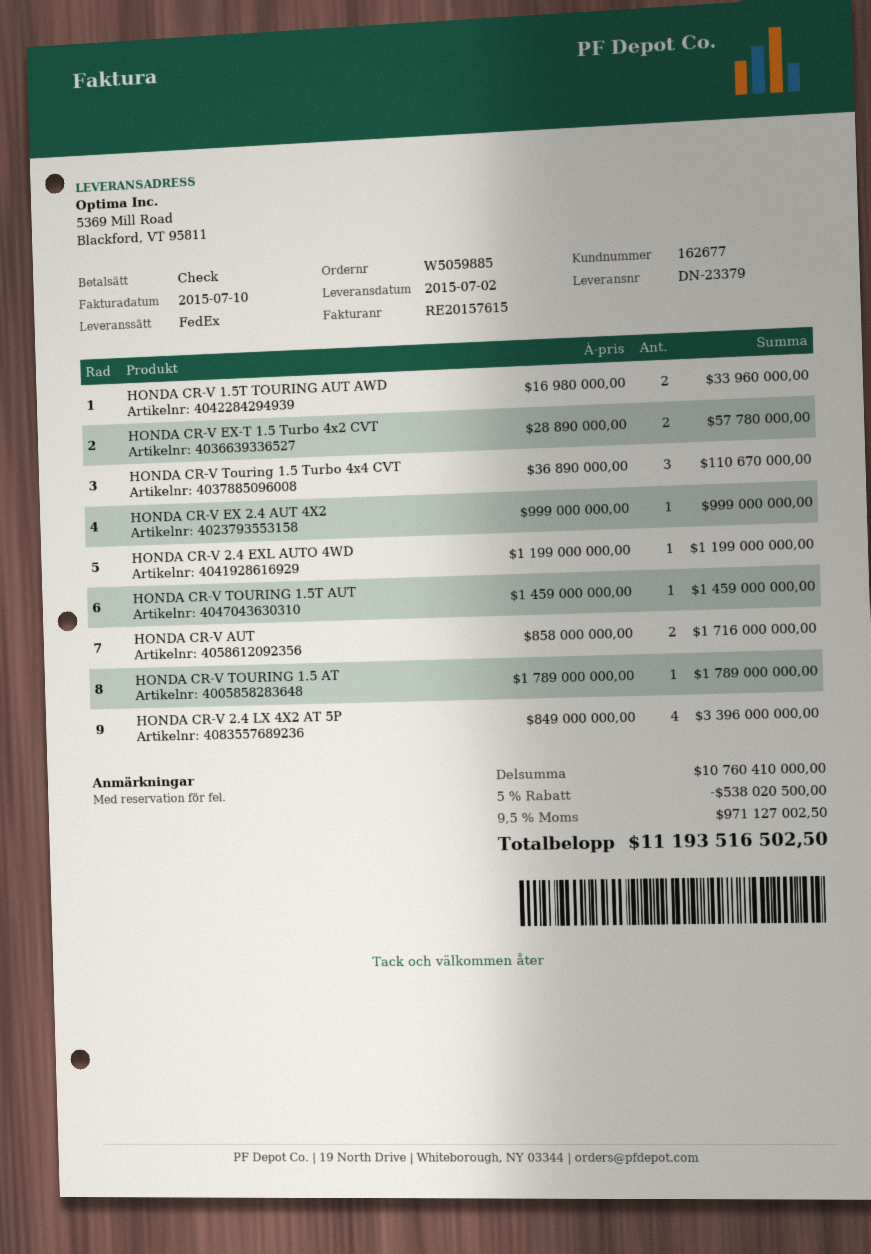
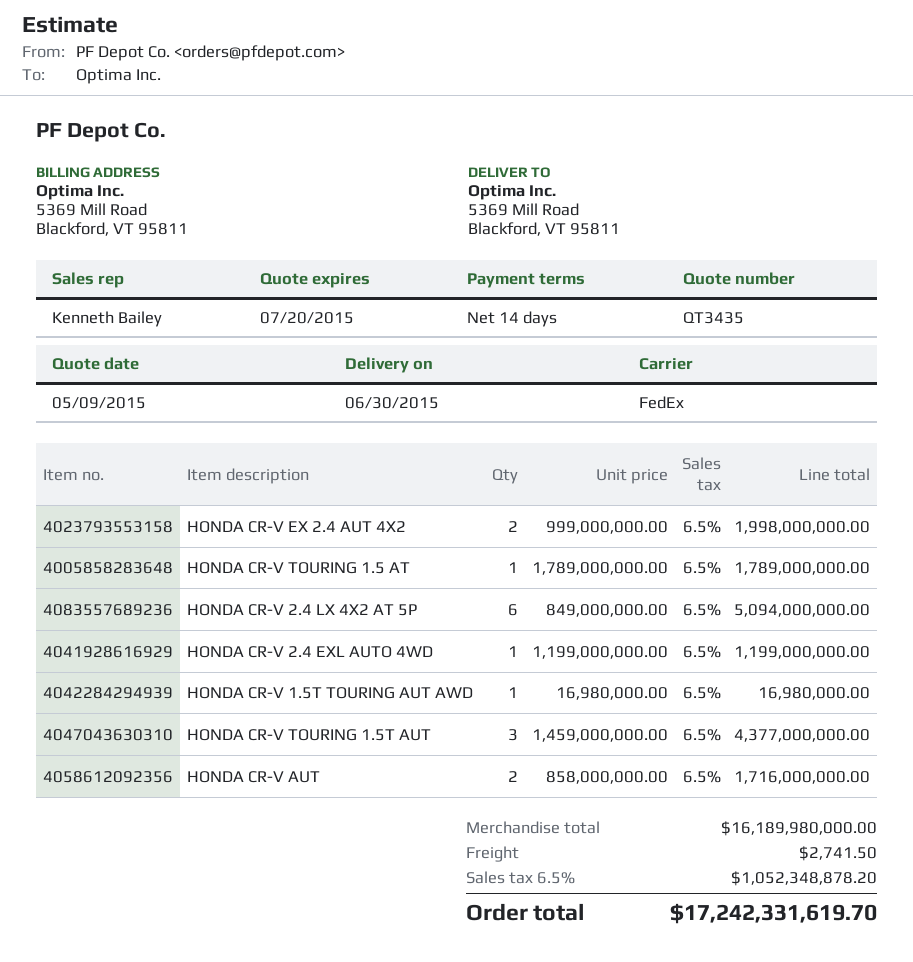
delivery date: 2015-07-02 -> 2015-06-30
HONDA CR-V 1.5T TOURING AUT AWD: 2 x 16980000.00 = 33960000.00 -> 1 x 16980000.00 = 16980000.00
HONDA CR-V EX-T 1.5 Turbo 4x2 CVT: 2 x 28890000.00 = 57780000.00 -> none
HONDA CR-V Touring 1.5 Turbo 4x4 CVT: 3 x 36890000.00 = 110670000.00 -> none
HONDA CR-V EX 2.4 AUT 4X2: 1 x 999000000.00 = 999000000.00 -> 2 x 999000000.00 = 1998000000.00
HONDA CR-V TOURING 1.5T AUT: 1 x 1459000000.00 = 1459000000.00 -> 3 x 1459000000.00 = 4377000000.00
HONDA CR-V 2.4 LX 4X2 AT 5P: 4 x 849000000.00 = 3396000000.00 -> 6 x 849000000.00 = 5094000000.00
subtotal: 10760410000.00 -> 16189980000.00
discount: 5% = 538020500.00 -> none
shipping: none -> 2741.50
tax: 9.5% = 971127002.50 -> 6.5% = 1052348878.20
total: 11193516502.50 -> 17242331619.70

